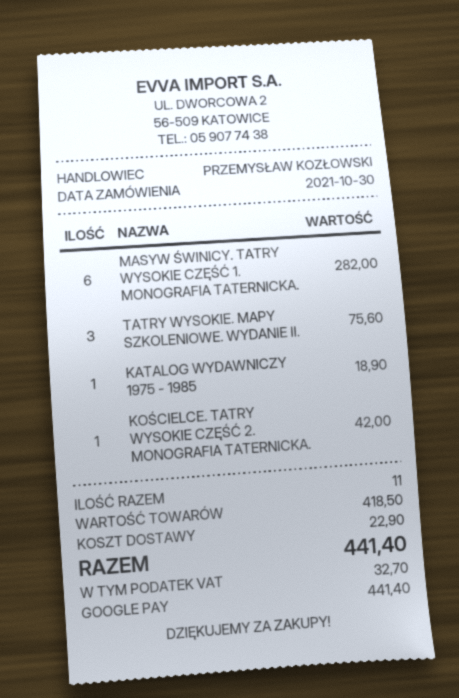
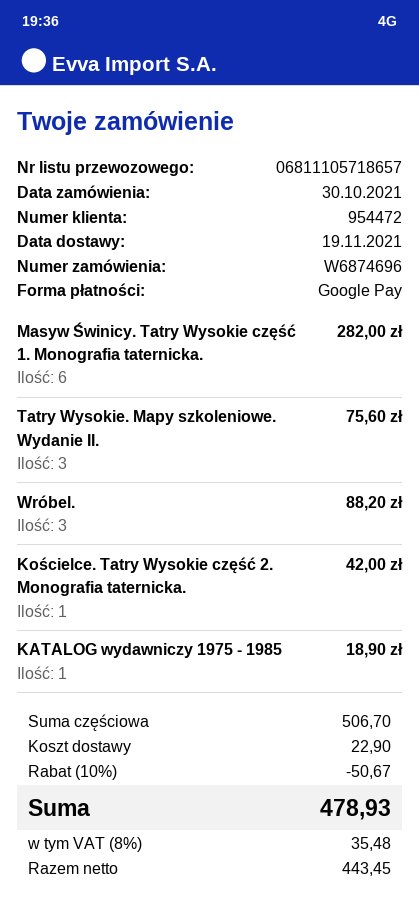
Wróbel.: none -> 3 for 88.20
subtotal: 418.50 -> 506.70
discount: none -> 10% = 50.67
tax: 32.70 -> 35.48
total: 441.40 -> 478.93

